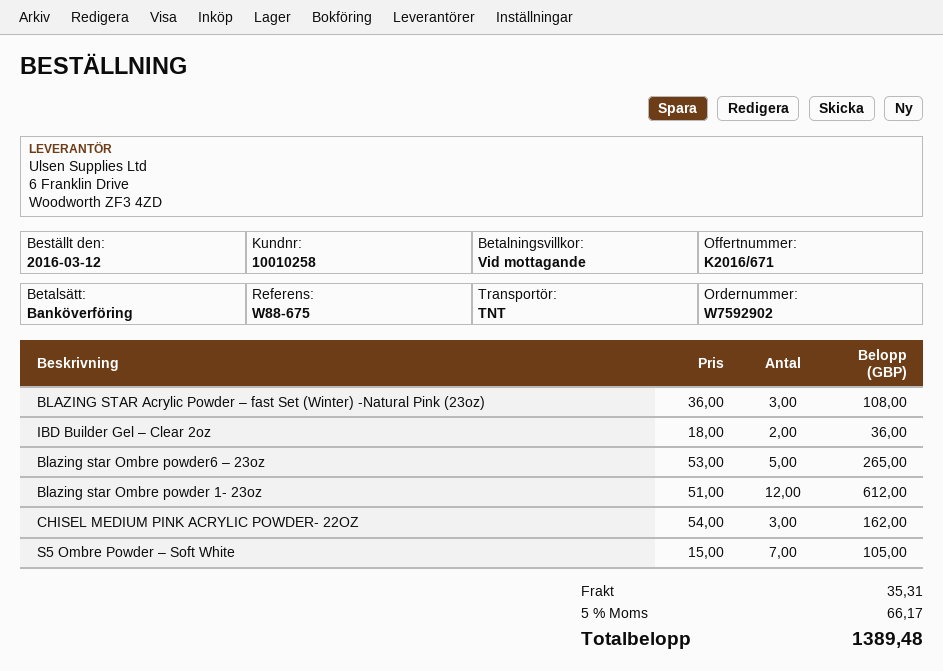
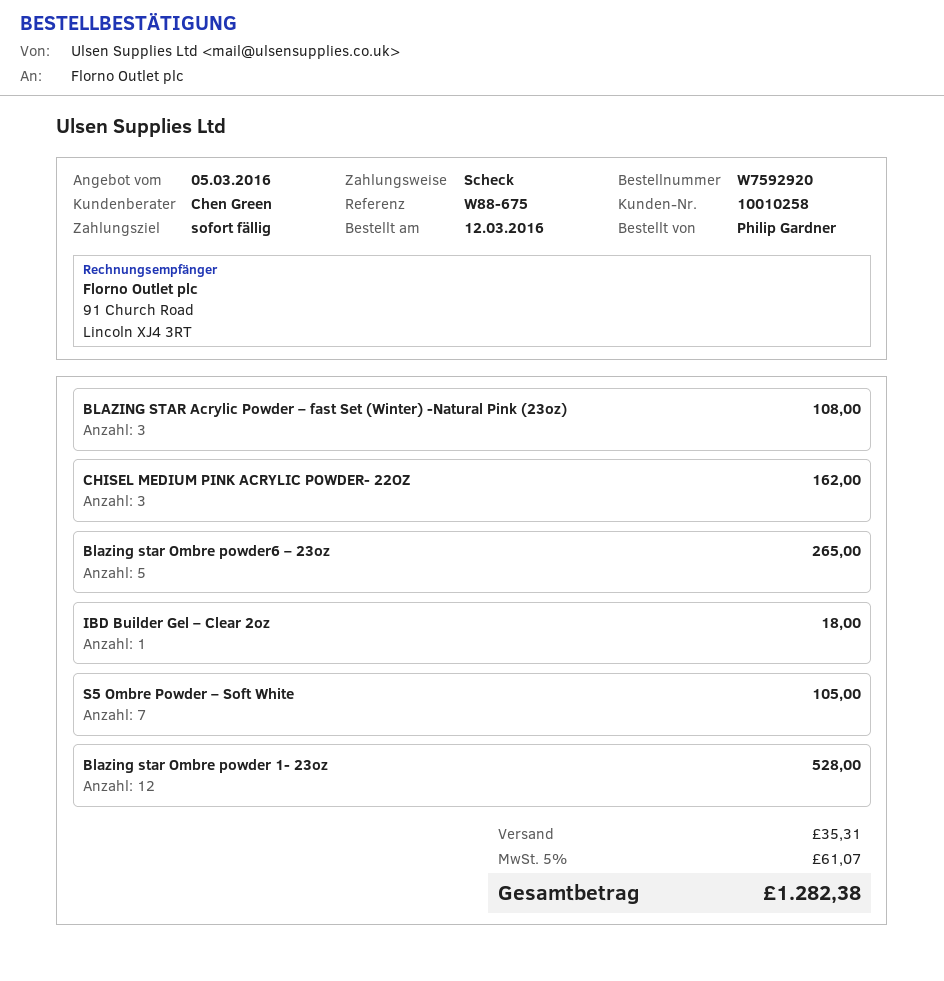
order number: W7592902 -> W7592920
payment method: bank transfer -> cheque
IBD Builder Gel – Clear 2oz: 2 for 36.00 -> 1 for 18.00
Blazing star Ombre powder 1- 23oz: 12 for 612.00 -> 12 for 528.00
tax: 5% = 66.17 -> 5% = 61.07
total: 1389.48 -> 1282.38

